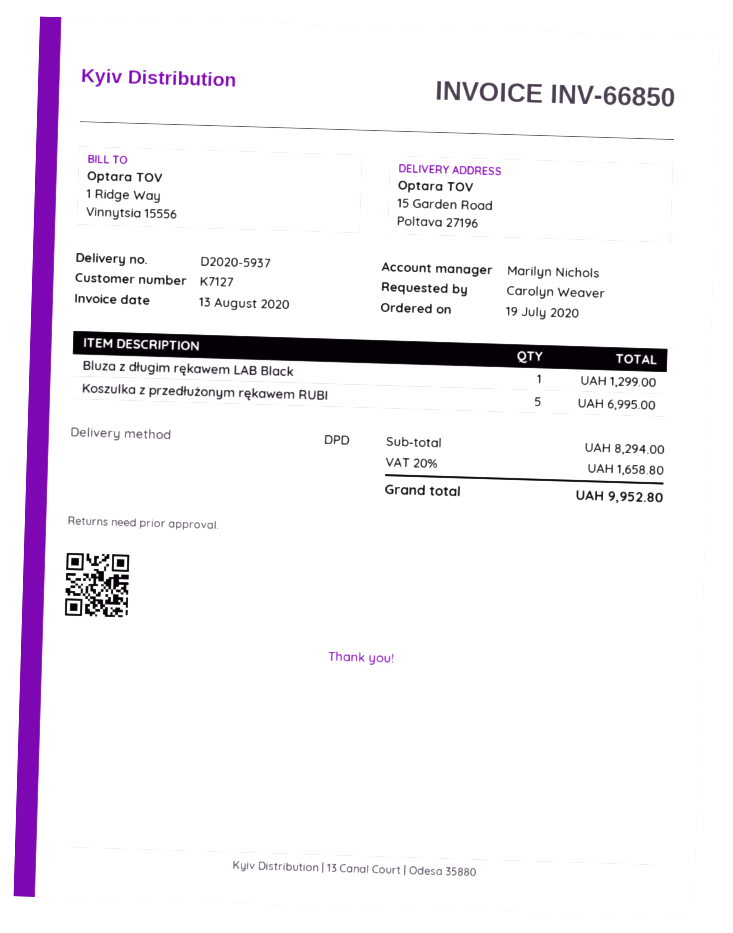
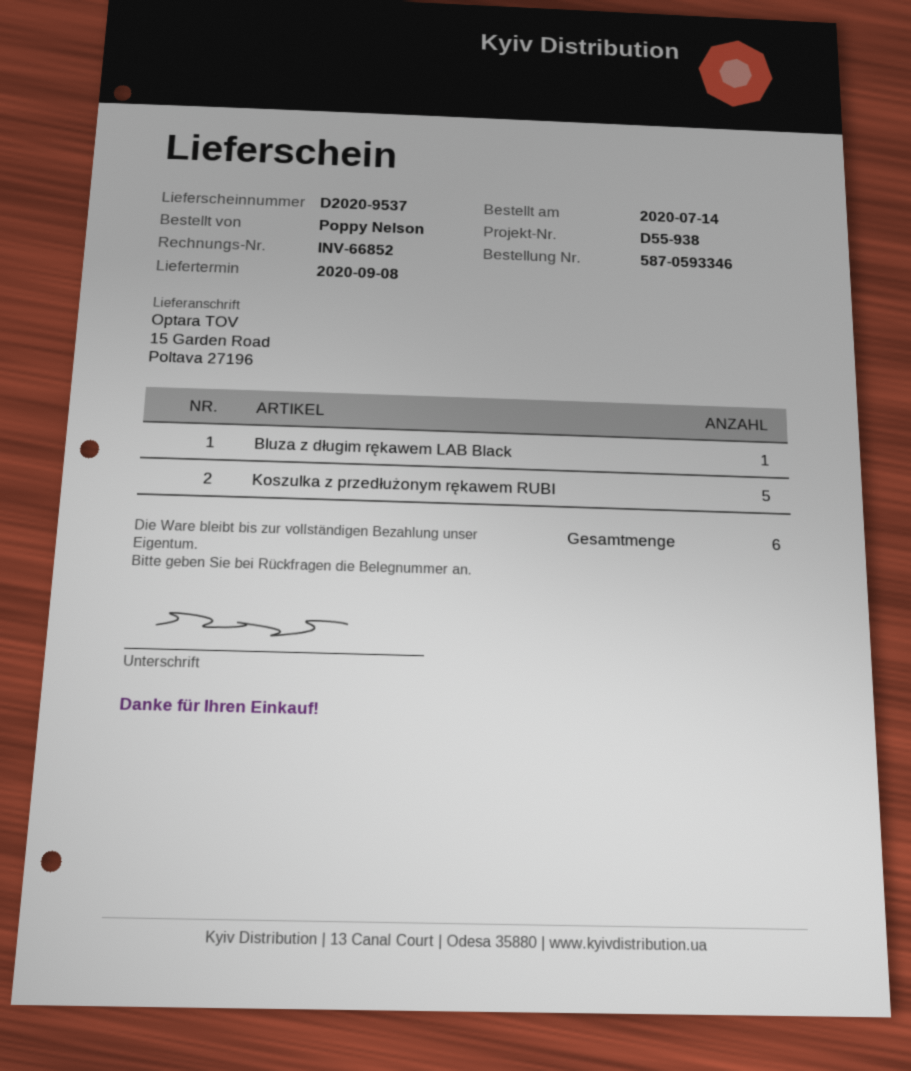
order date: 2020-07-19 -> 2020-07-14
delivery note number: D2020-5937 -> D2020-9537
invoice number: INV-66850 -> INV-66852
ordered by: Carolyn Weaver -> Poppy Nelson

